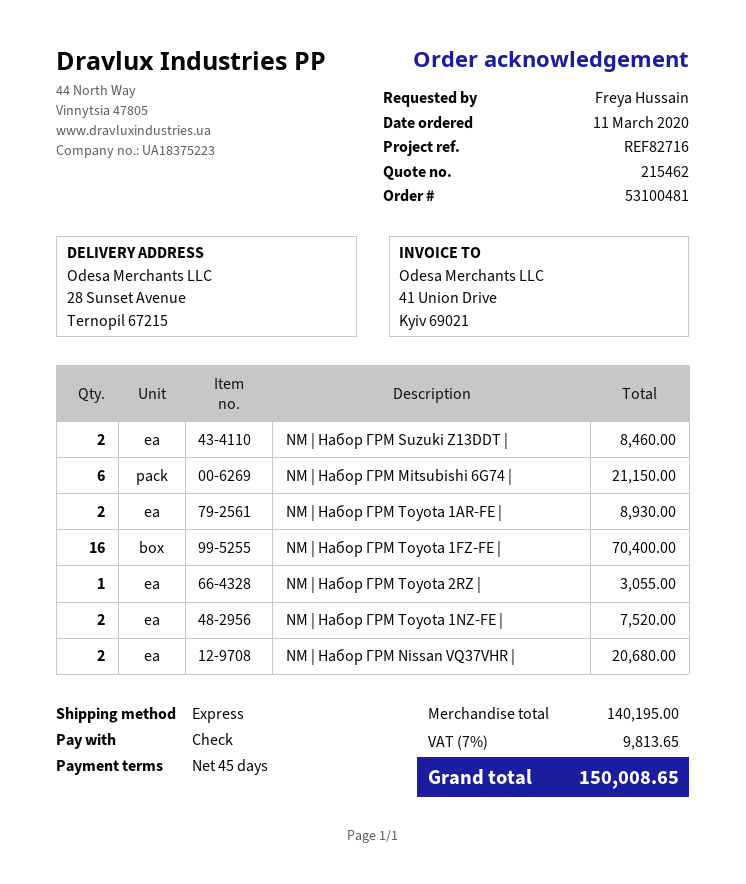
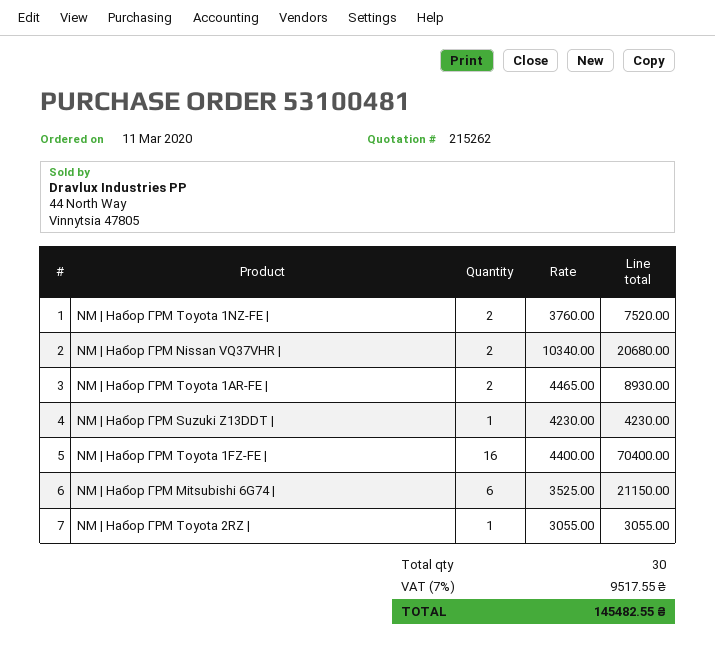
quote number: 215462 -> 215262
NM | Набор ГРМ Suzuki Z13DDT |: 2 for 8460.00 -> 1 for 4230.00
tax: 7% = 9813.65 -> 7% = 9517.55
total: 150008.65 -> 145482.55

